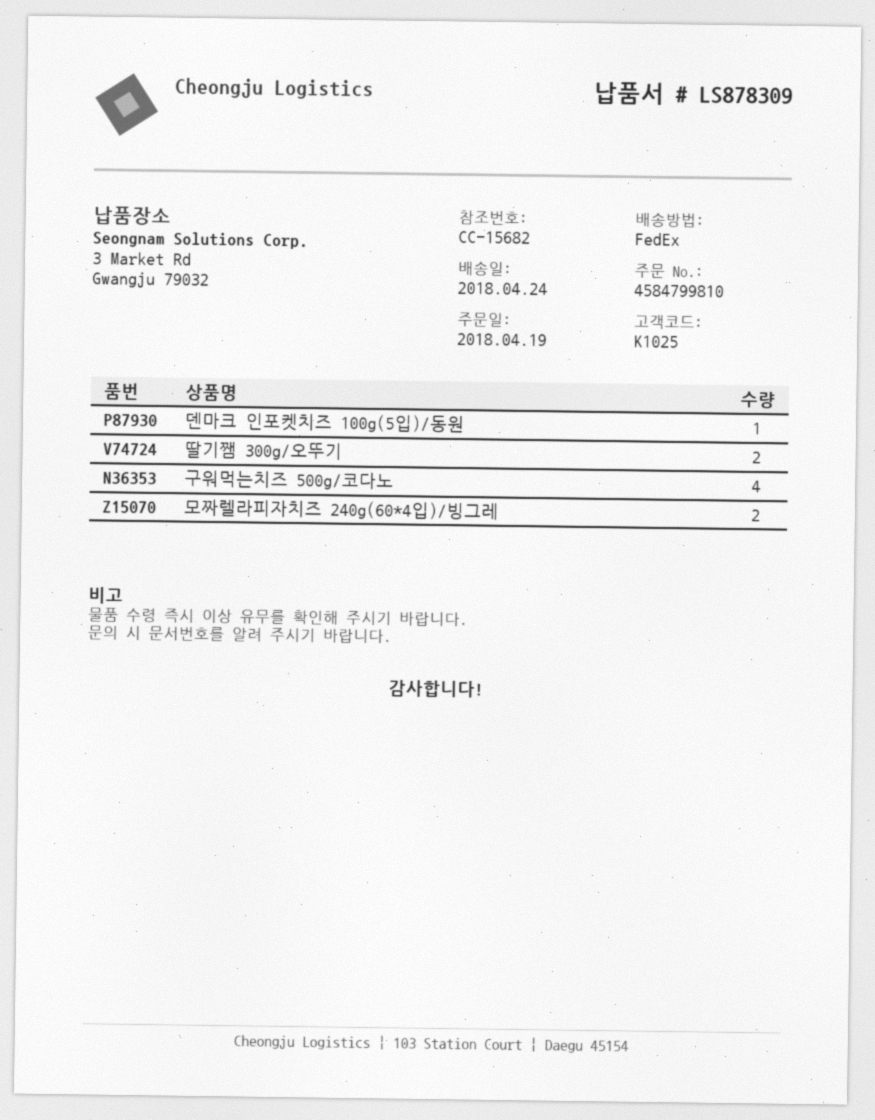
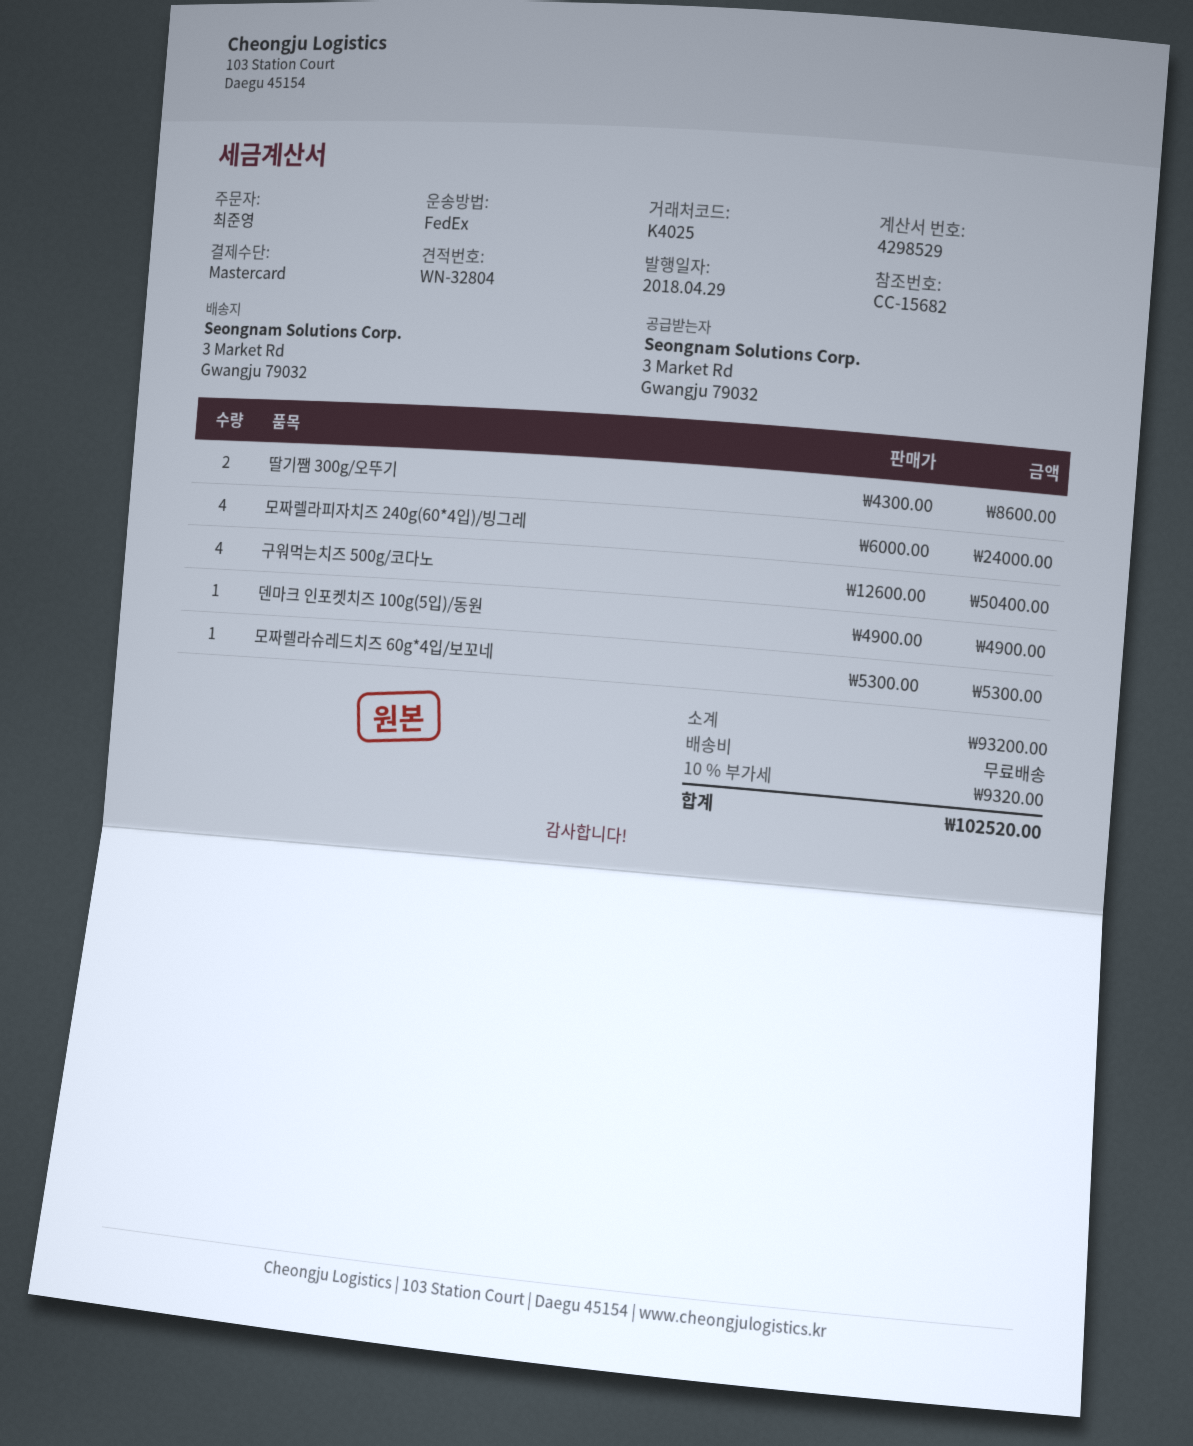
customer number: K1025 -> K4025
모짜렐라피자치즈 240g(60*4입)/빙그레: 2 -> 4
모짜렐라슈레드치즈 60g*4입/보꼬네: none -> 1

